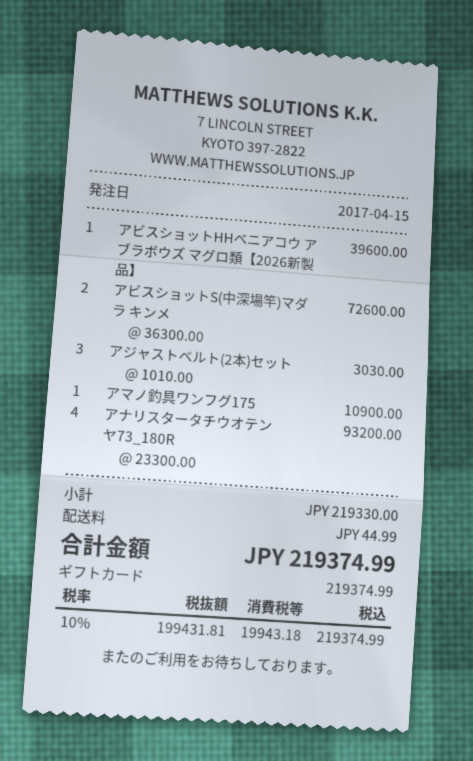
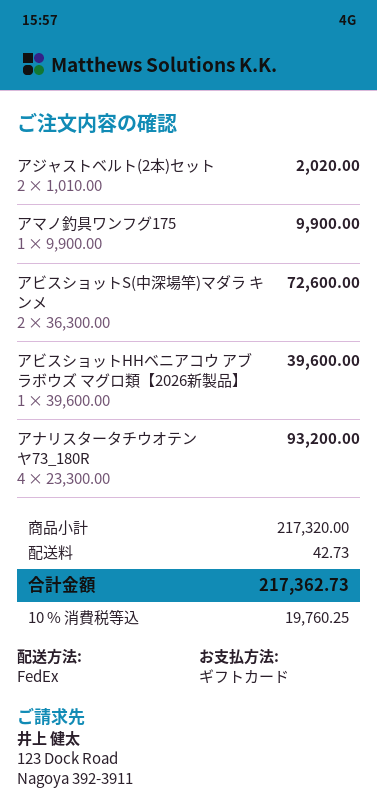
アジャストベルト(2本)セット: 3 x 1010.00 = 3030.00 -> 2 x 1010.00 = 2020.00
アマノ釣具ワンフグ175: 1 x 10900.00 = 10900.00 -> 1 x 9900.00 = 9900.00
subtotal: 219330.00 -> 217320.00
shipping: 44.99 -> 42.73
tax: 10% = 19943.18 -> 10% = 19760.25
total: 219374.99 -> 217362.73

